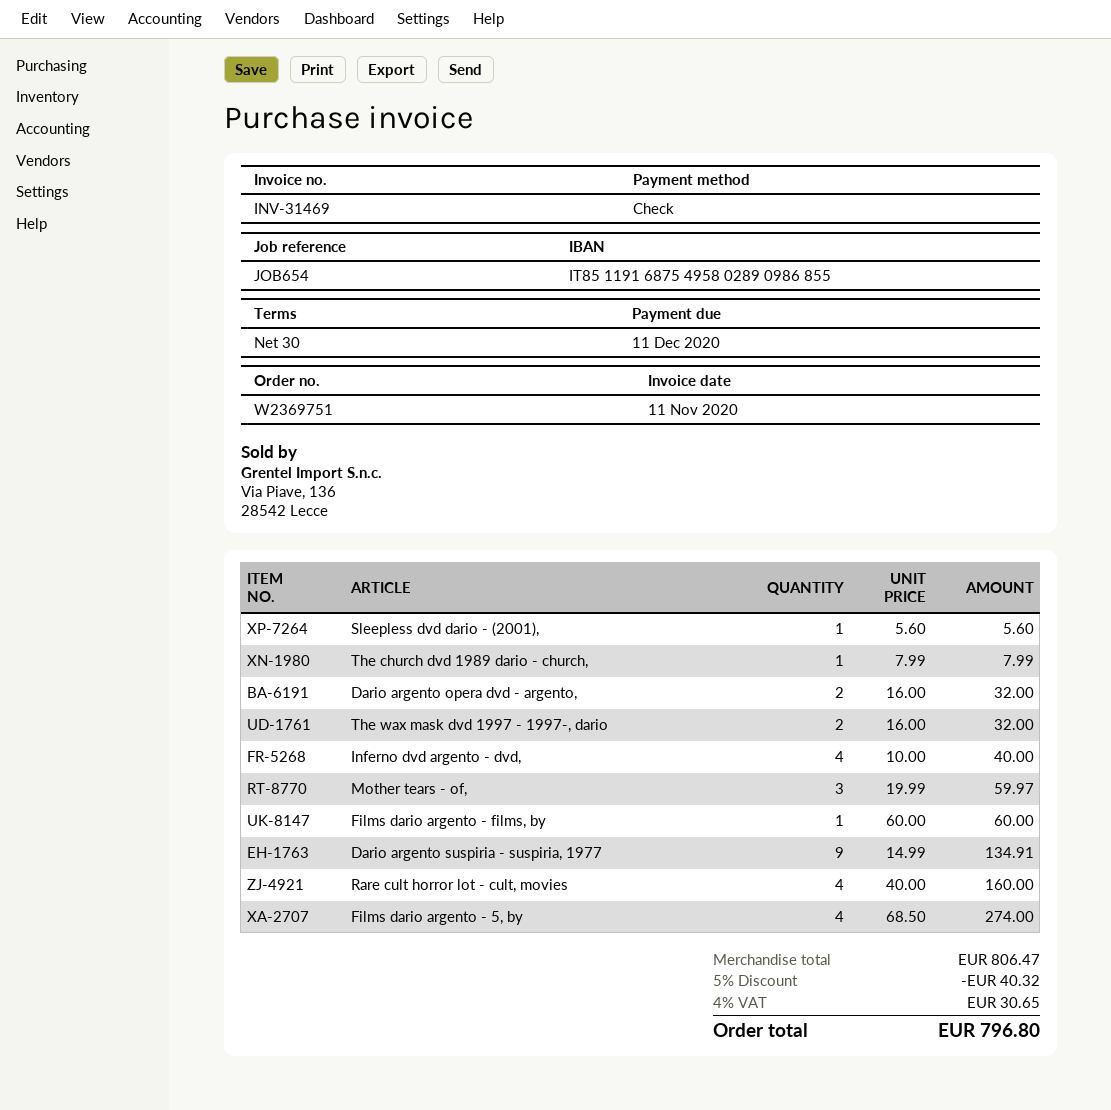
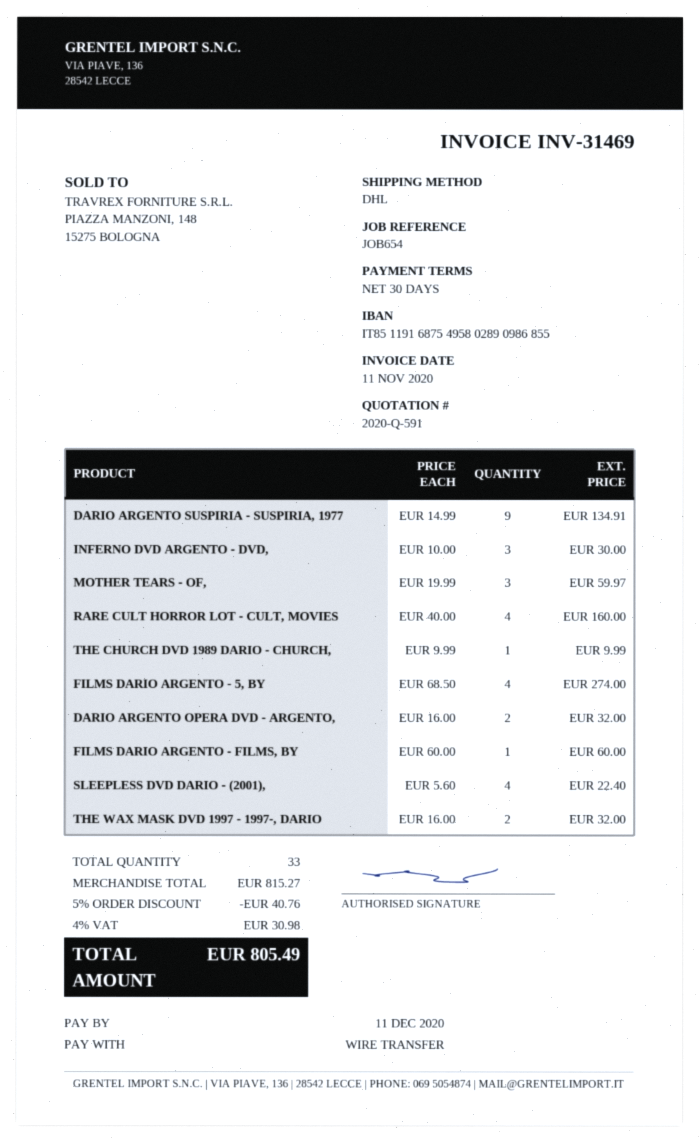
payment method: cheque -> bank transfer
Sleepless dvd dario - (2001),: 1 x 5.60 = 5.60 -> 4 x 5.60 = 22.40
The church dvd 1989 dario - church,: 1 x 7.99 = 7.99 -> 1 x 9.99 = 9.99
Inferno dvd argento - dvd,: 4 x 10.00 = 40.00 -> 3 x 10.00 = 30.00
subtotal: 806.47 -> 815.27
discount: 5% = 40.32 -> 5% = 40.76
tax: 4% = 30.65 -> 4% = 30.98
total: 796.80 -> 805.49

